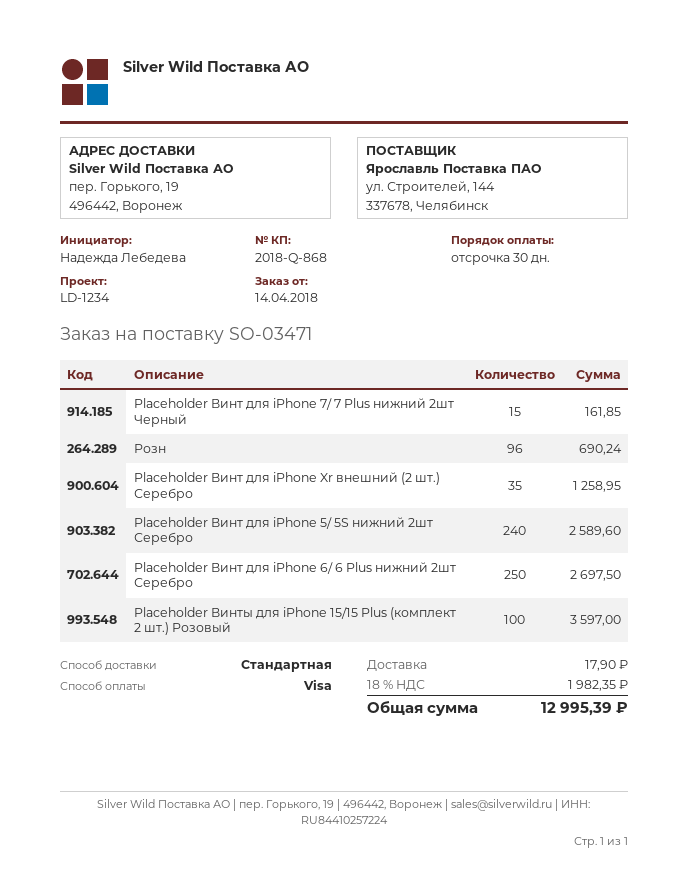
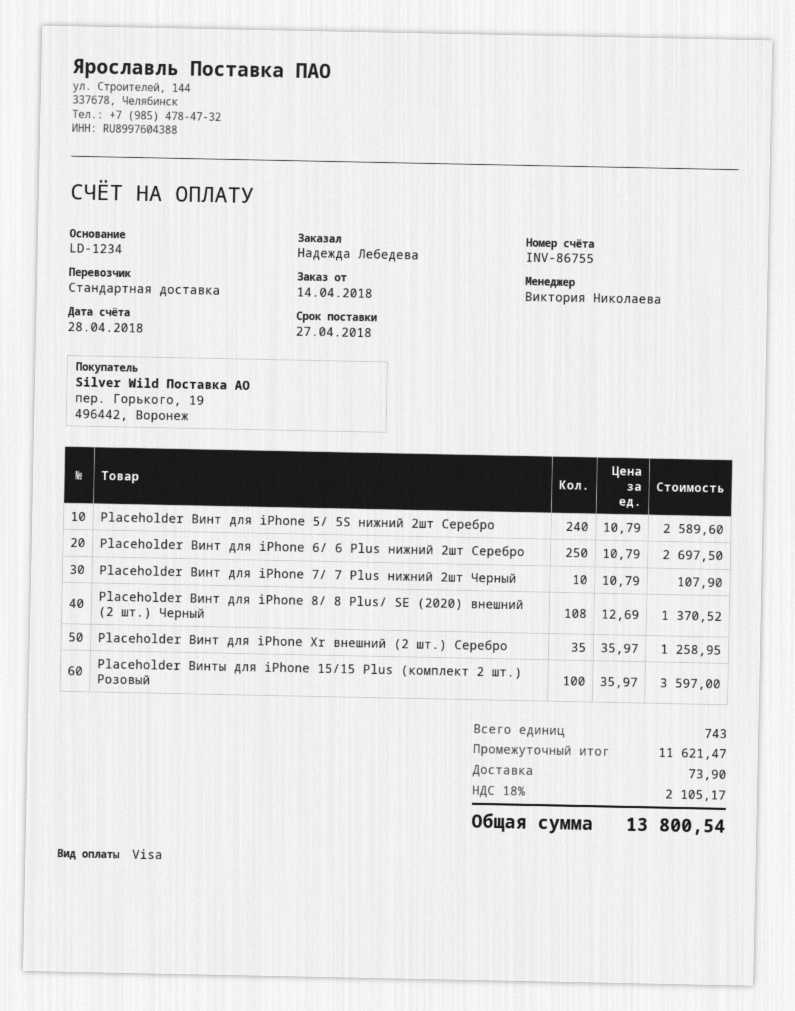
Placeholder Винт для iPhone 7/ 7 Plus нижний 2шт Черный: 15 for 161.85 -> 10 for 107.90
Розн: 96 for 690.24 -> none
Placeholder Винт для iPhone 8/ 8 Plus/ SE (2020) внешний (2 шт.) Черный: none -> 108 for 1370.52
shipping: 17.90 -> 73.90
tax: 18% = 1982.35 -> 18% = 2105.17
total: 12995.39 -> 13800.54

